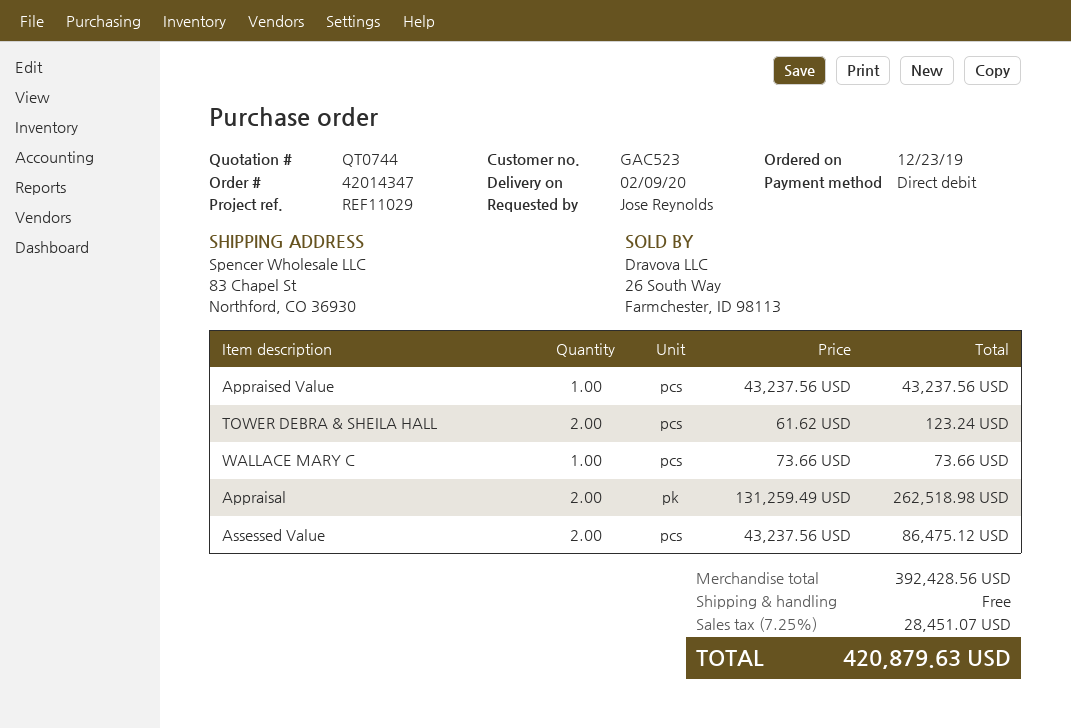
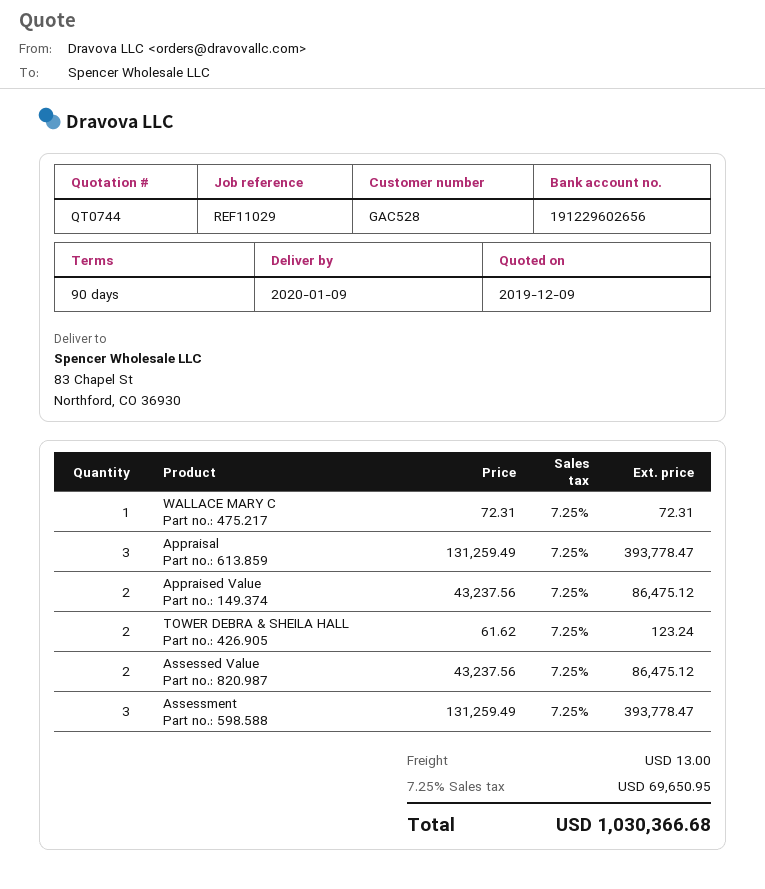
delivery date: 2020-02-09 -> 2020-01-09
customer number: GAC523 -> GAC528
Appraised Value: 1 x 43237.56 = 43237.56 -> 2 x 43237.56 = 86475.12
WALLACE MARY C: 1 x 73.66 = 73.66 -> 1 x 72.31 = 72.31
Appraisal: 2 x 131259.49 = 262518.98 -> 3 x 131259.49 = 393778.47
Assessment: none -> 3 x 131259.49 = 393778.47
shipping: 0.00 -> 13.00
tax: 7.25% = 28451.07 -> 7.25% = 69650.95
total: 420879.63 -> 1030366.68

